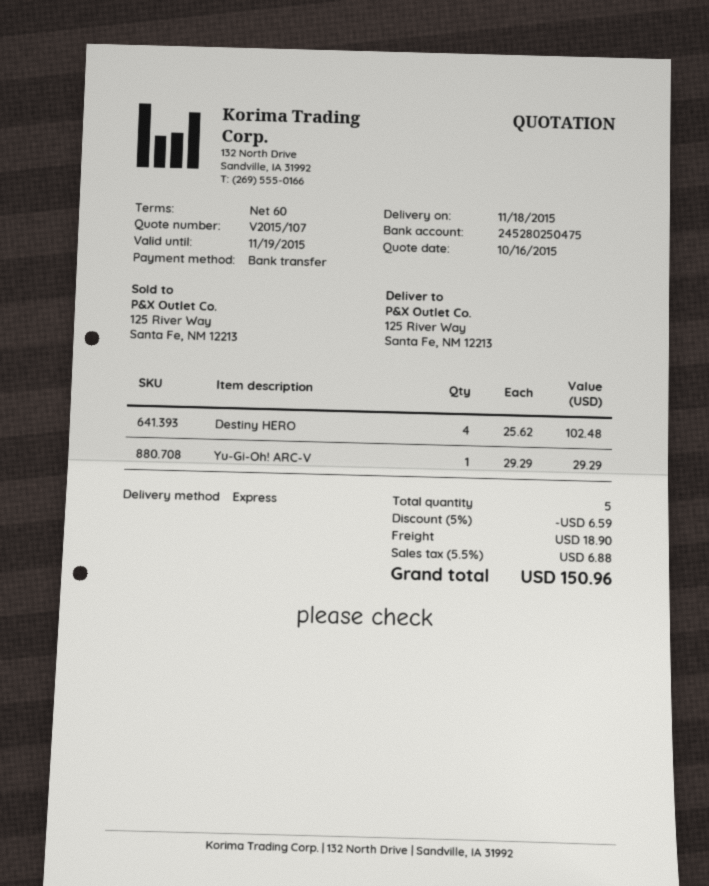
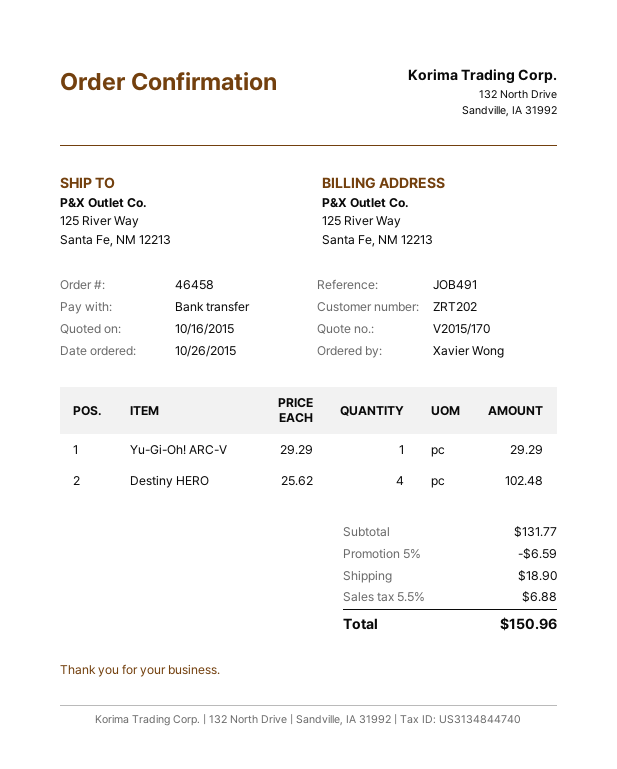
quote number: V2015/107 -> V2015/170

